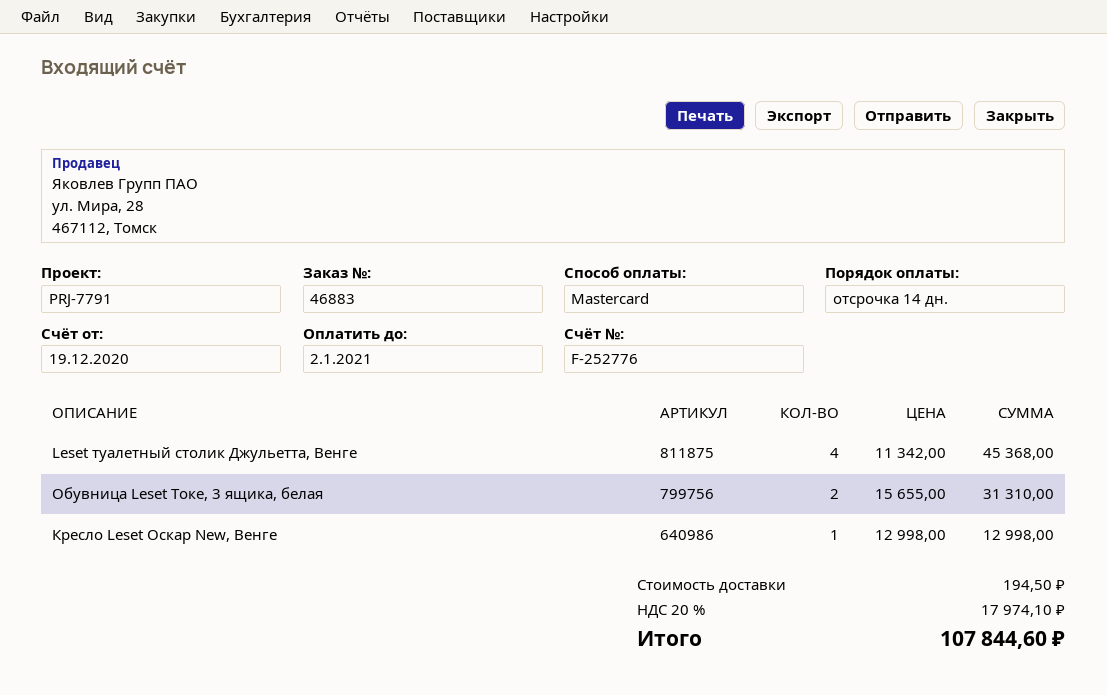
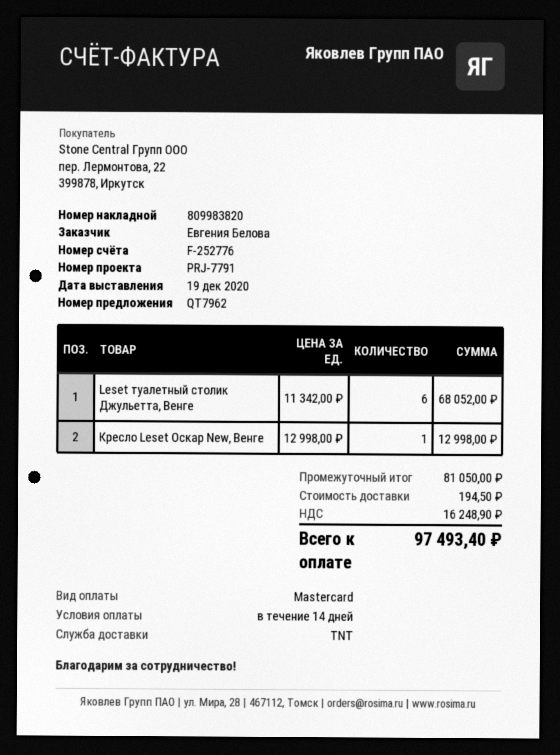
Leset туалетный столик Джульетта, Венге: 4 x 11342.00 = 45368.00 -> 6 x 11342.00 = 68052.00
Обувница Leset Токе, 3 ящика, белая: 2 x 15655.00 = 31310.00 -> none
tax: 17974.10 -> 16248.90
total: 107844.60 -> 97493.40

